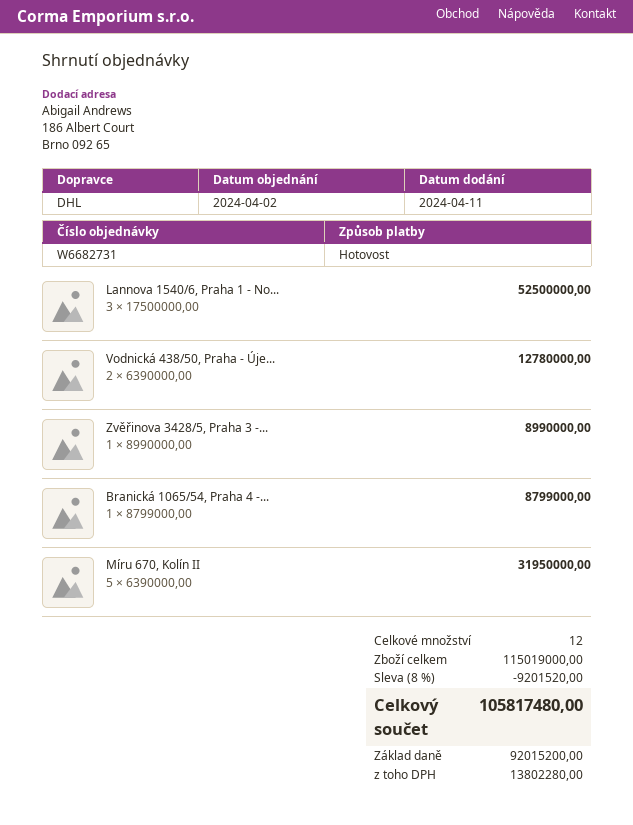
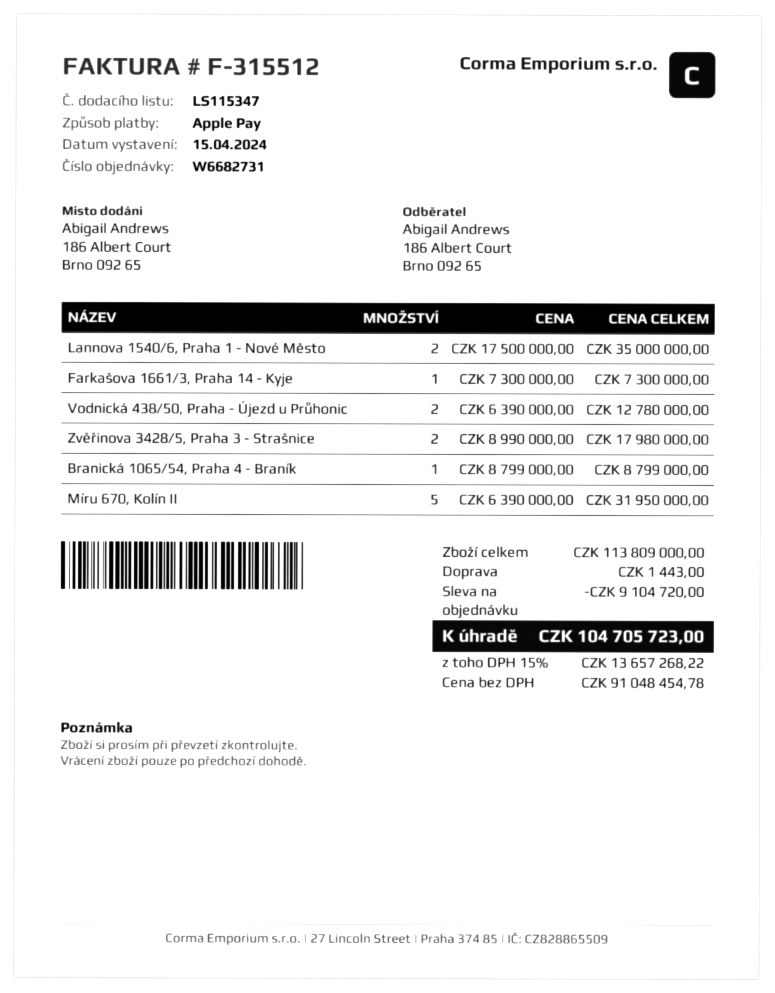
payment method: cash -> Apple Pay
Lannova 1540/6, Praha 1 - No...: 3 x 17500000.00 = 52500000.00 -> 2 x 17500000.00 = 35000000.00
Zvěřinova 3428/5, Praha 3 -...: 1 x 8990000.00 = 8990000.00 -> 2 x 8990000.00 = 17980000.00
Farkašova 1661/3, Praha 14 - Kyje: none -> 1 x 7300000.00 = 7300000.00
subtotal: 115019000.00 -> 113809000.00
discount: 9201520.00 -> 9104720.00
shipping: none -> 1443.00
net: 92015200.00 -> 91048454.78
tax: 13802280.00 -> 13657268.22
total: 105817480.00 -> 104705723.00

